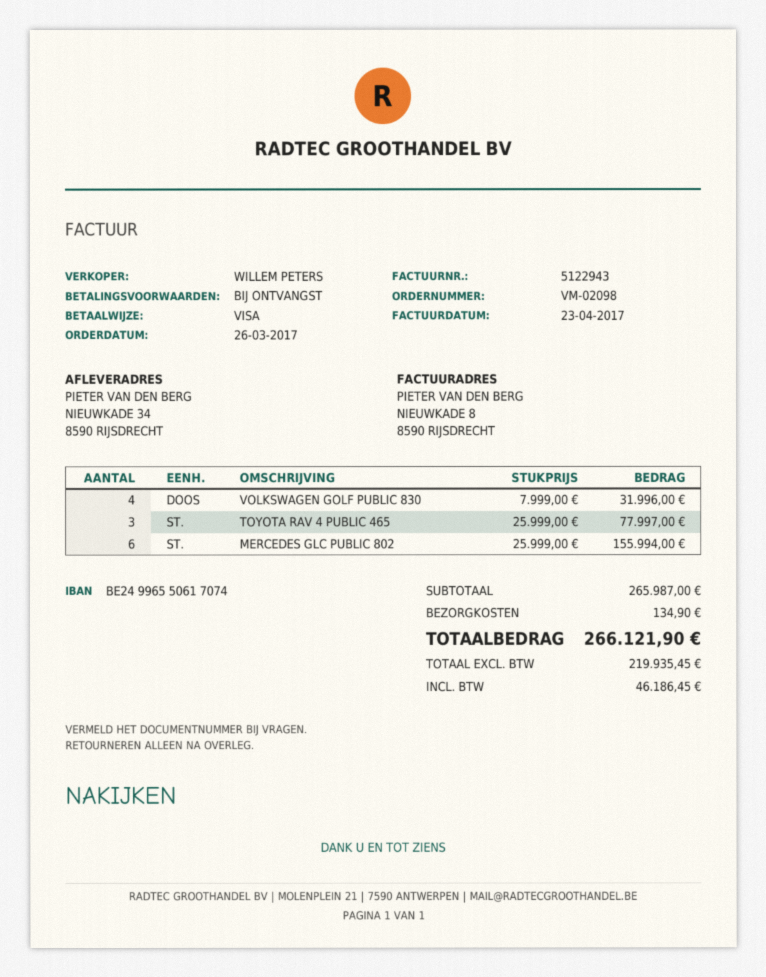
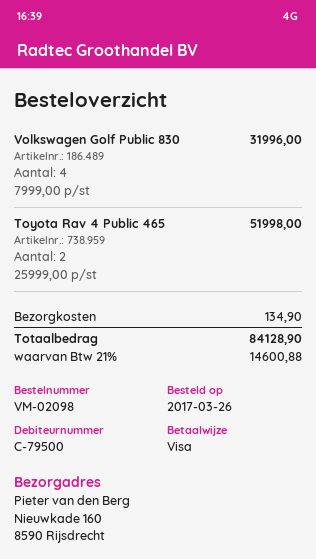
ship to: NIEUWKADE 34, 8590 RIJSDRECHT -> Nieuwkade 160, 8590 Rijsdrecht
TOYOTA RAV 4 PUBLIC 465: 3 x 25999.00 = 77997.00 -> 2 x 25999.00 = 51998.00
MERCEDES GLC PUBLIC 802: 6 x 25999.00 = 155994.00 -> none
tax: 46186.45 -> 14600.88
total: 266121.90 -> 84128.90

